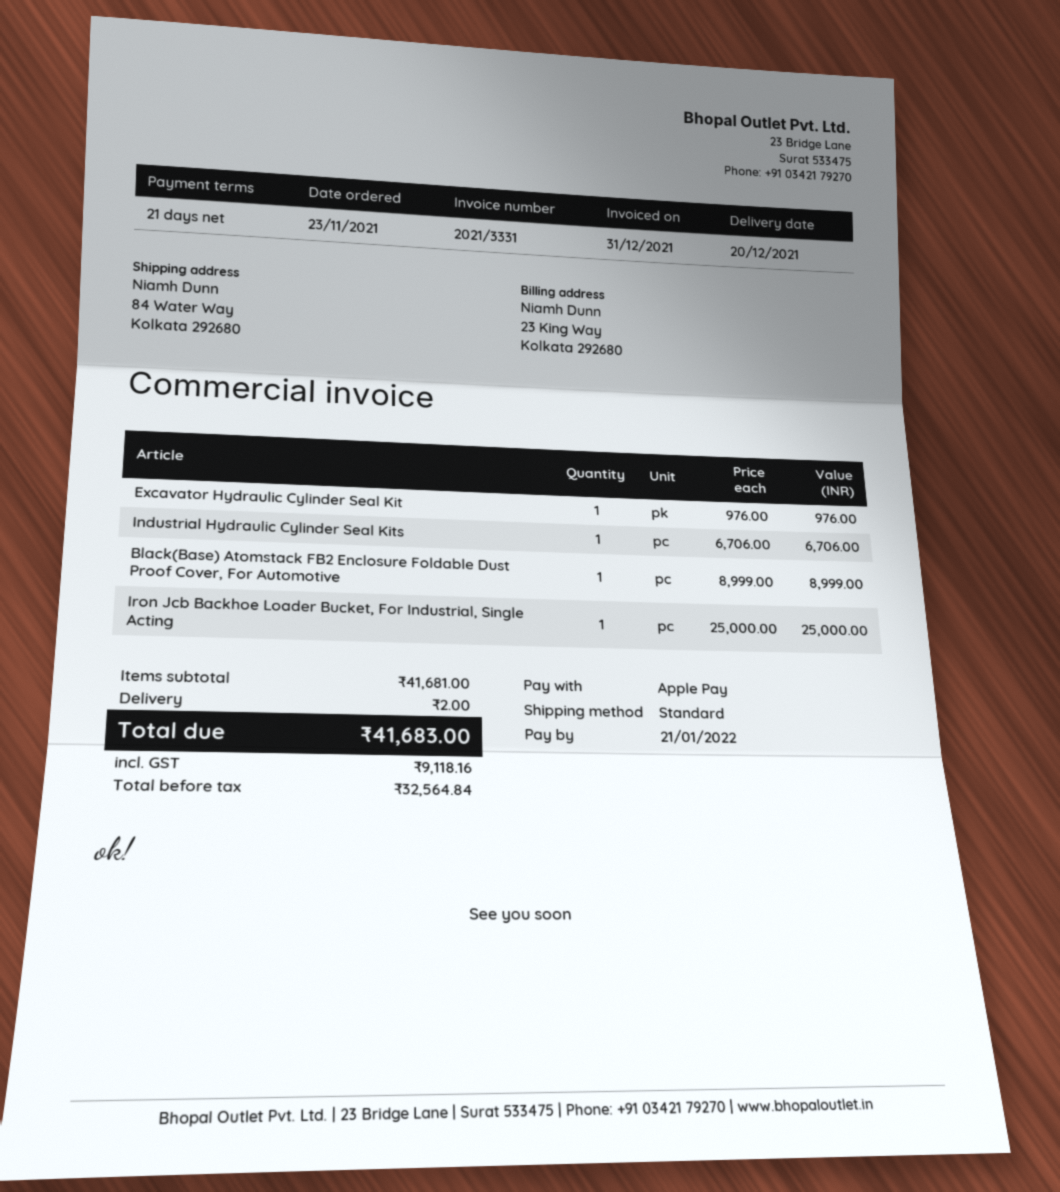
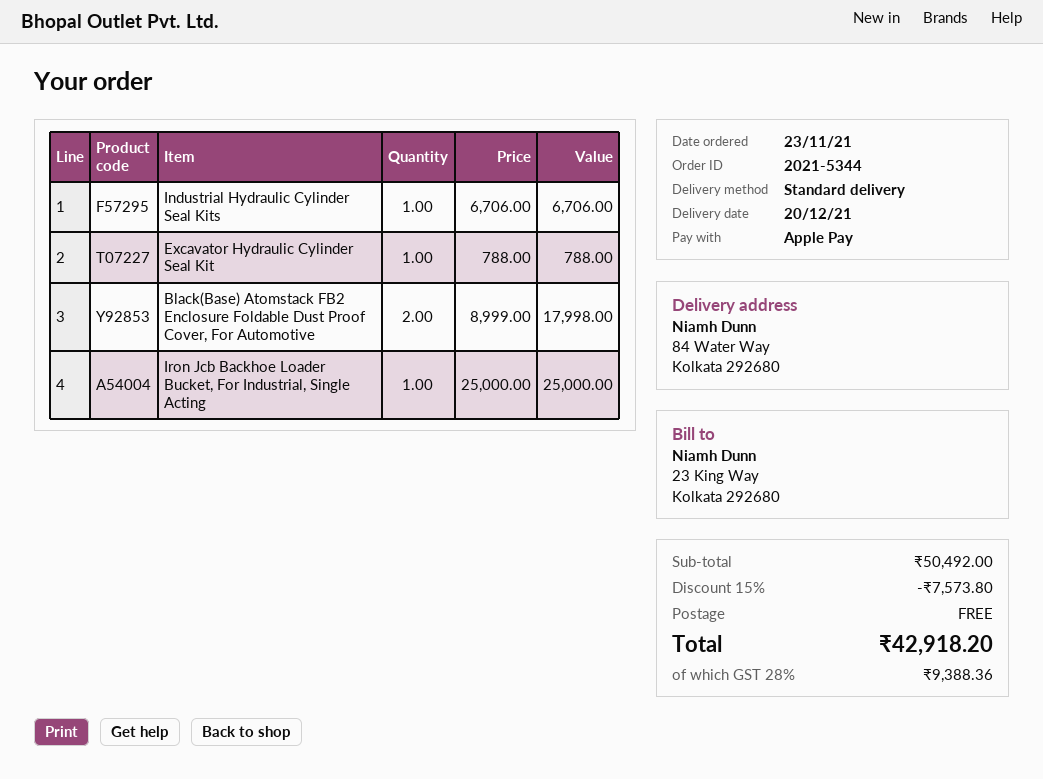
Excavator Hydraulic Cylinder Seal Kit: 1 x 976.00 = 976.00 -> 1 x 788.00 = 788.00
Black(Base) Atomstack FB2 Enclosure Foldable Dust Proof Cover, For Automotive: 1 x 8999.00 = 8999.00 -> 2 x 8999.00 = 17998.00
subtotal: 41681.00 -> 50492.00
discount: none -> 15% = 7573.80
shipping: 2.00 -> 0.00
tax: 9118.16 -> 9388.36
total: 41683.00 -> 42918.20

